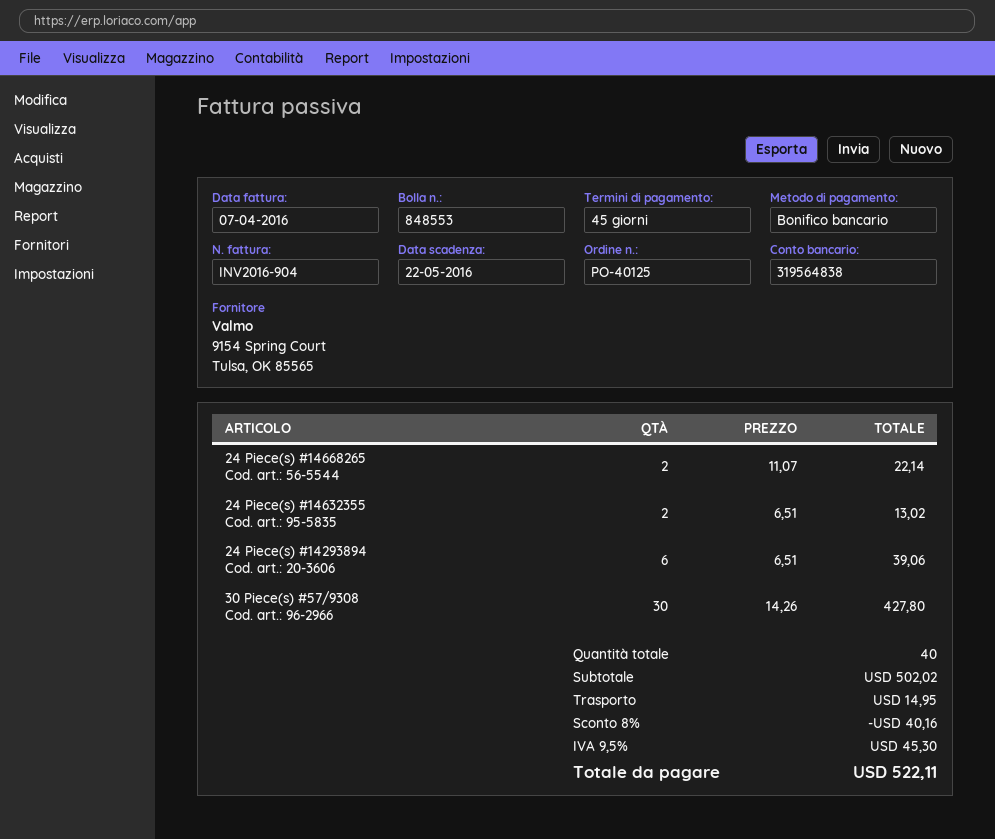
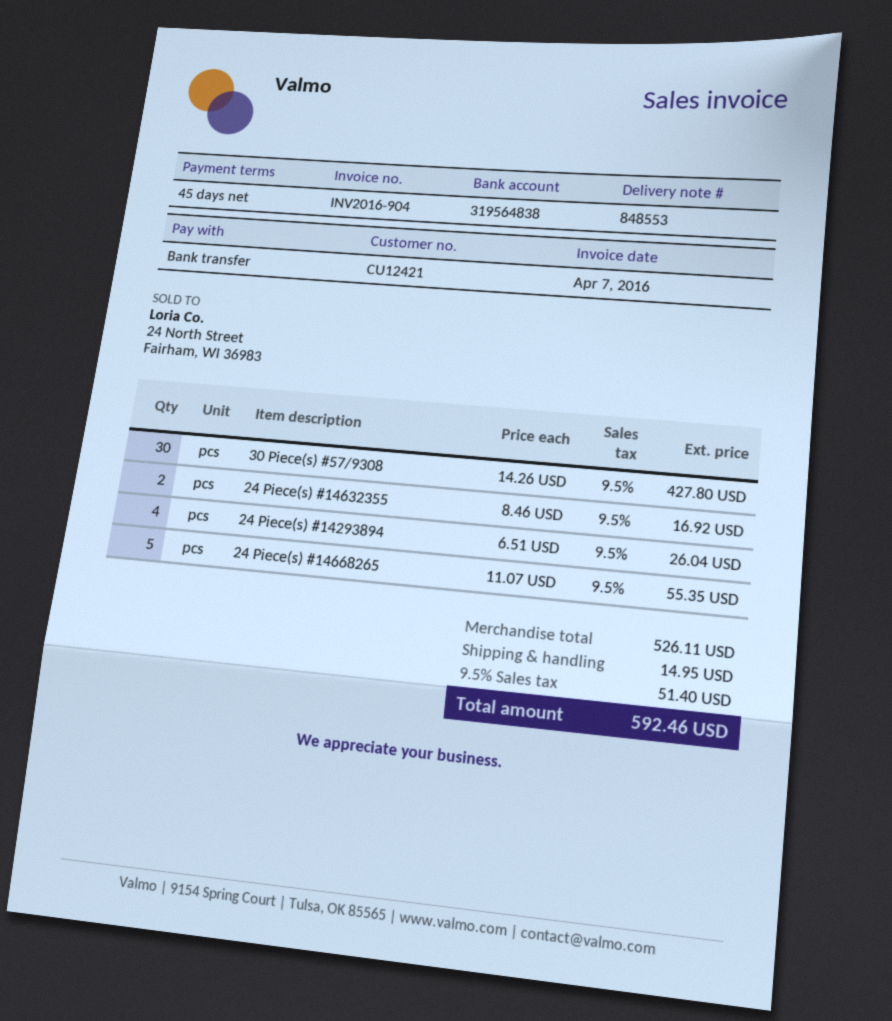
24 Piece(s) #14668265: 2 x 11.07 = 22.14 -> 5 x 11.07 = 55.35
24 Piece(s) #14632355: 2 x 6.51 = 13.02 -> 2 x 8.46 = 16.92
24 Piece(s) #14293894: 6 x 6.51 = 39.06 -> 4 x 6.51 = 26.04
subtotal: 502.02 -> 526.11
discount: 8% = 40.16 -> none
tax: 9.5% = 45.30 -> 9.5% = 51.40
total: 522.11 -> 592.46

